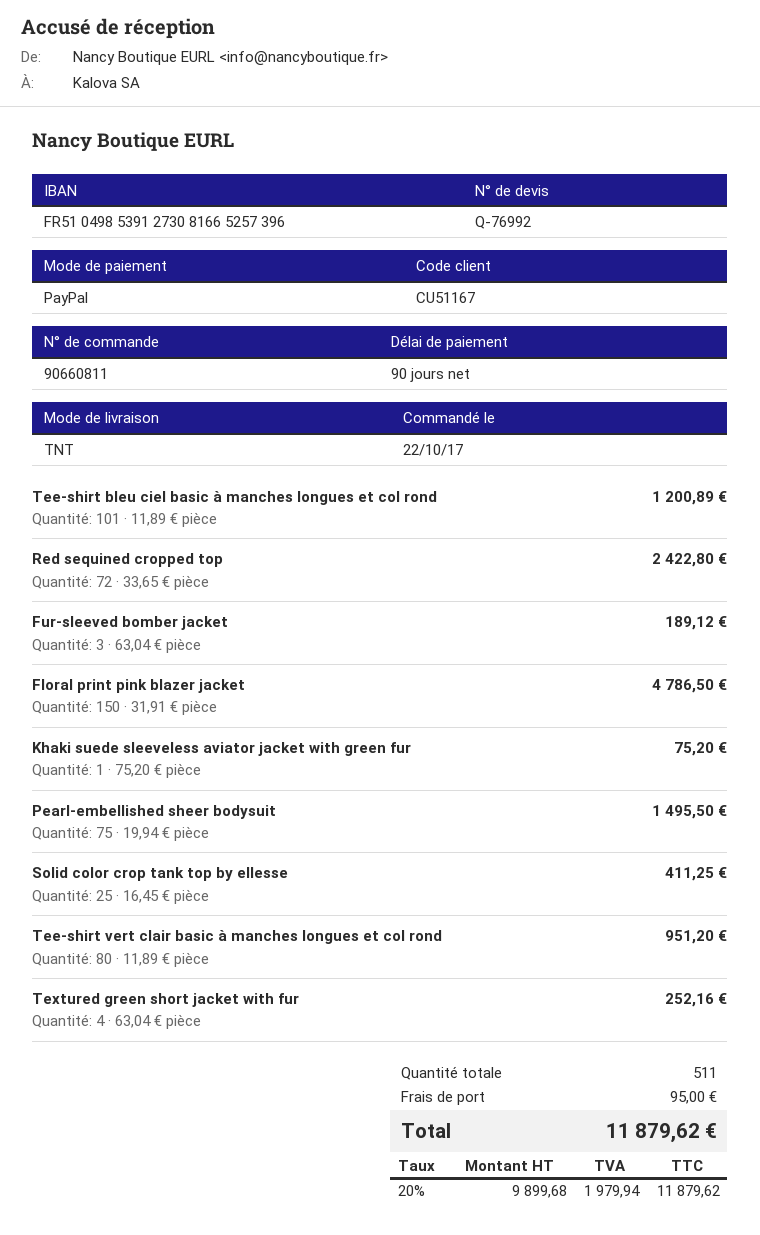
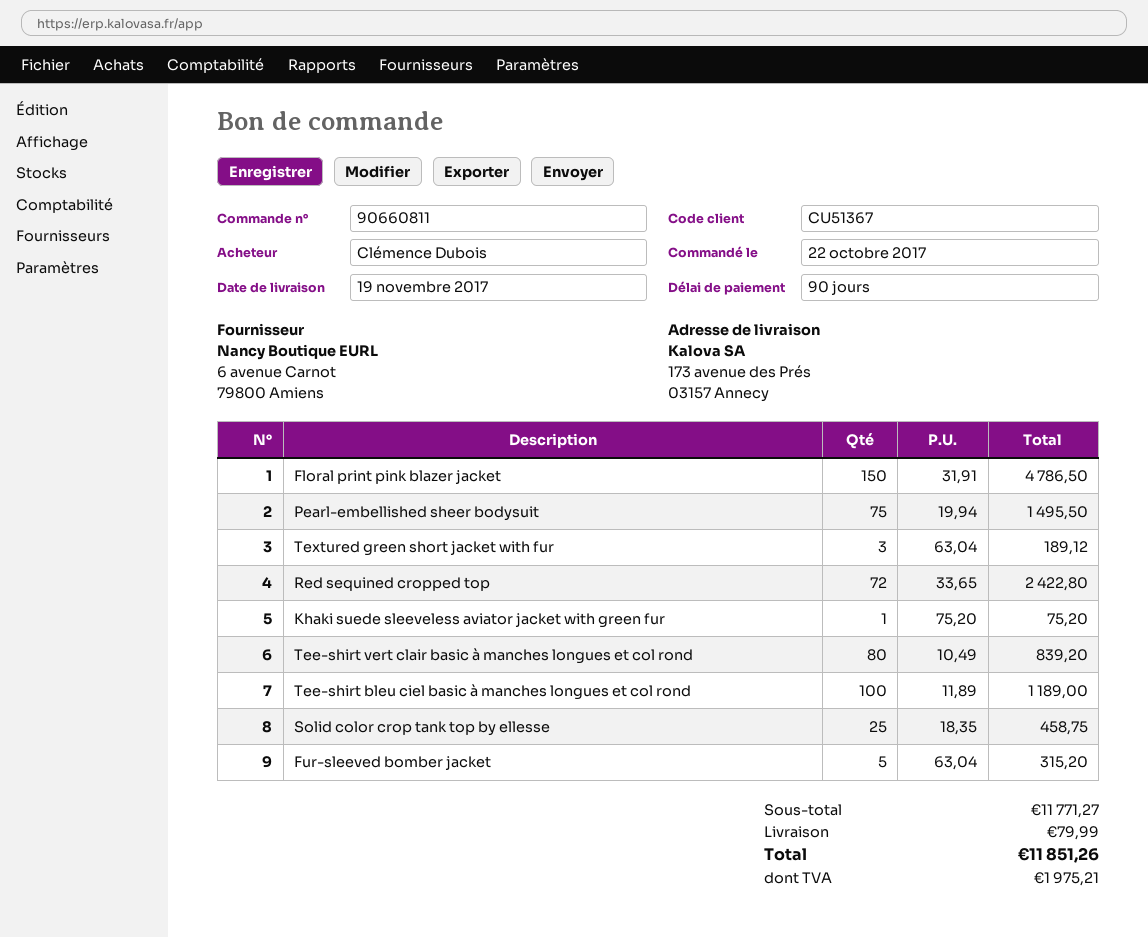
customer number: CU51167 -> CU51367
Tee-shirt bleu ciel basic à manches longues et col rond: 101 x 11.89 = 1200.89 -> 100 x 11.89 = 1189.00
Fur-sleeved bomber jacket: 3 x 63.04 = 189.12 -> 5 x 63.04 = 315.20
Solid color crop tank top by ellesse: 25 x 16.45 = 411.25 -> 25 x 18.35 = 458.75
Tee-shirt vert clair basic à manches longues et col rond: 80 x 11.89 = 951.20 -> 80 x 10.49 = 839.20
Textured green short jacket with fur: 4 x 63.04 = 252.16 -> 3 x 63.04 = 189.12
shipping: 95.00 -> 79.99
tax: 1979.94 -> 1975.21
total: 11879.62 -> 11851.26

